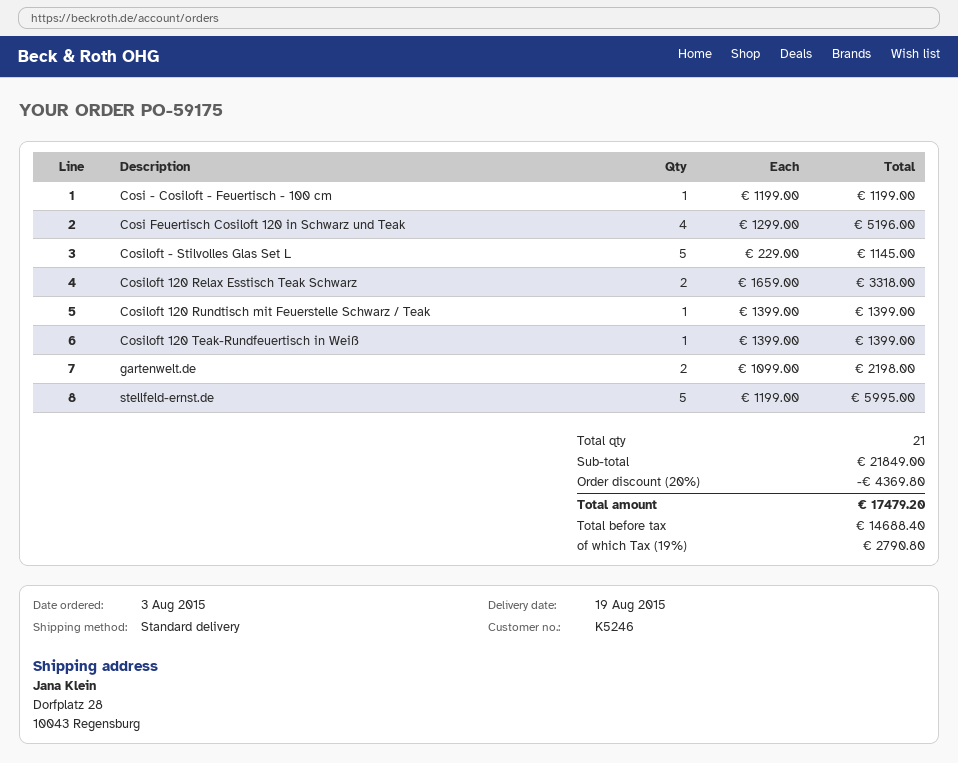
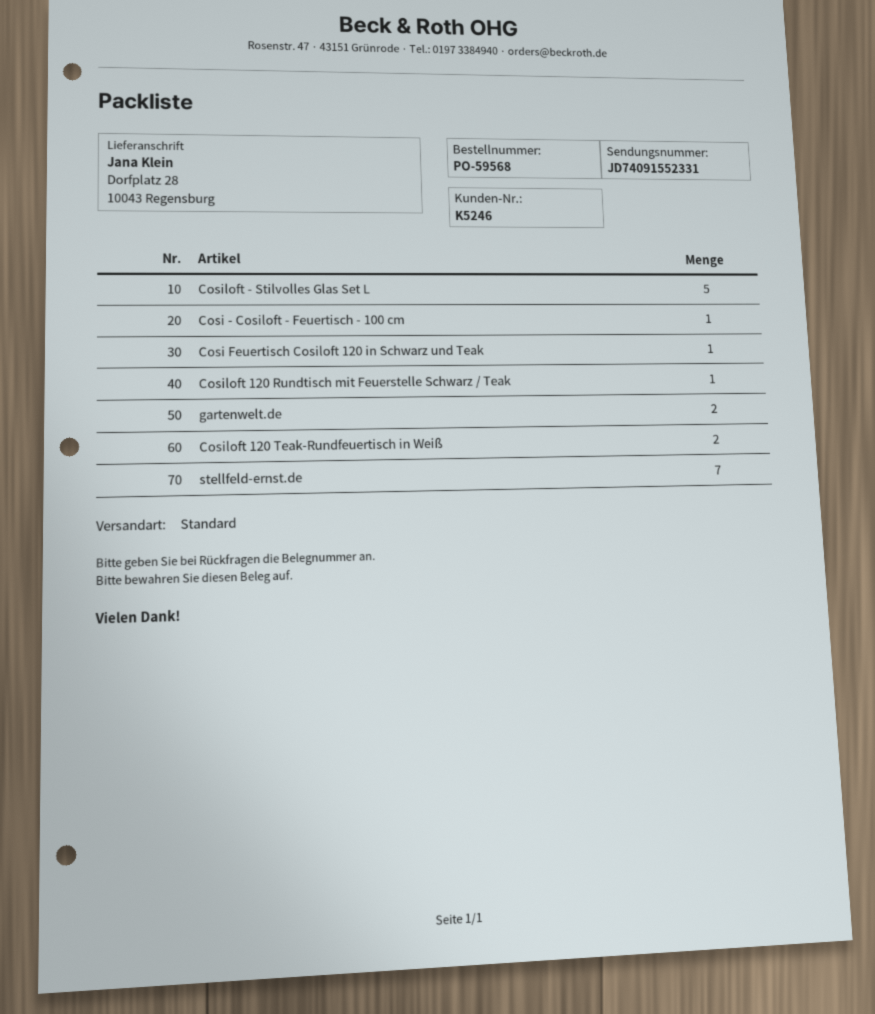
order number: PO-59175 -> PO-59568
Cosi Feuertisch Cosiloft 120 in Schwarz und Teak: 4 -> 1
Cosiloft 120 Relax Esstisch Teak Schwarz: 2 -> none
Cosiloft 120 Teak-Rundfeuertisch in Weiß: 1 -> 2
stellfeld-ernst.de: 5 -> 7

